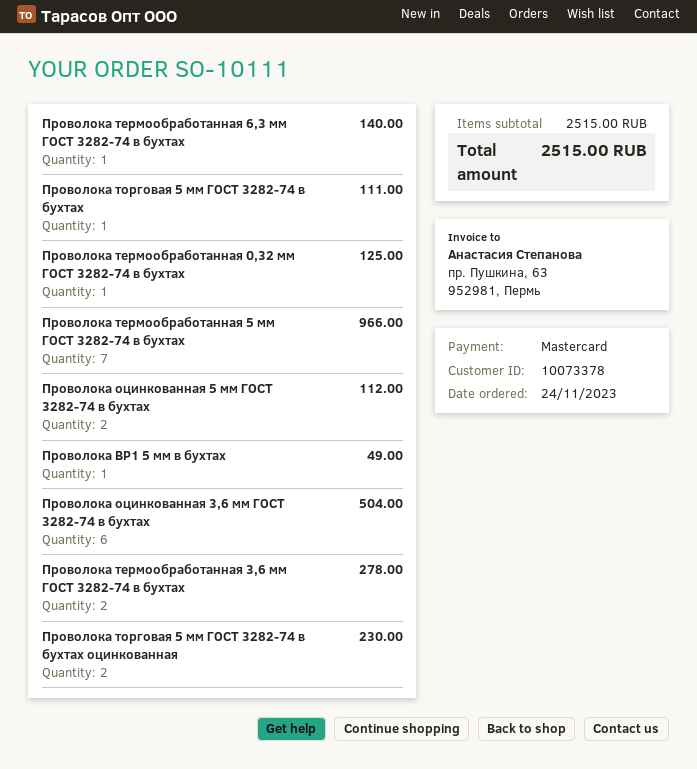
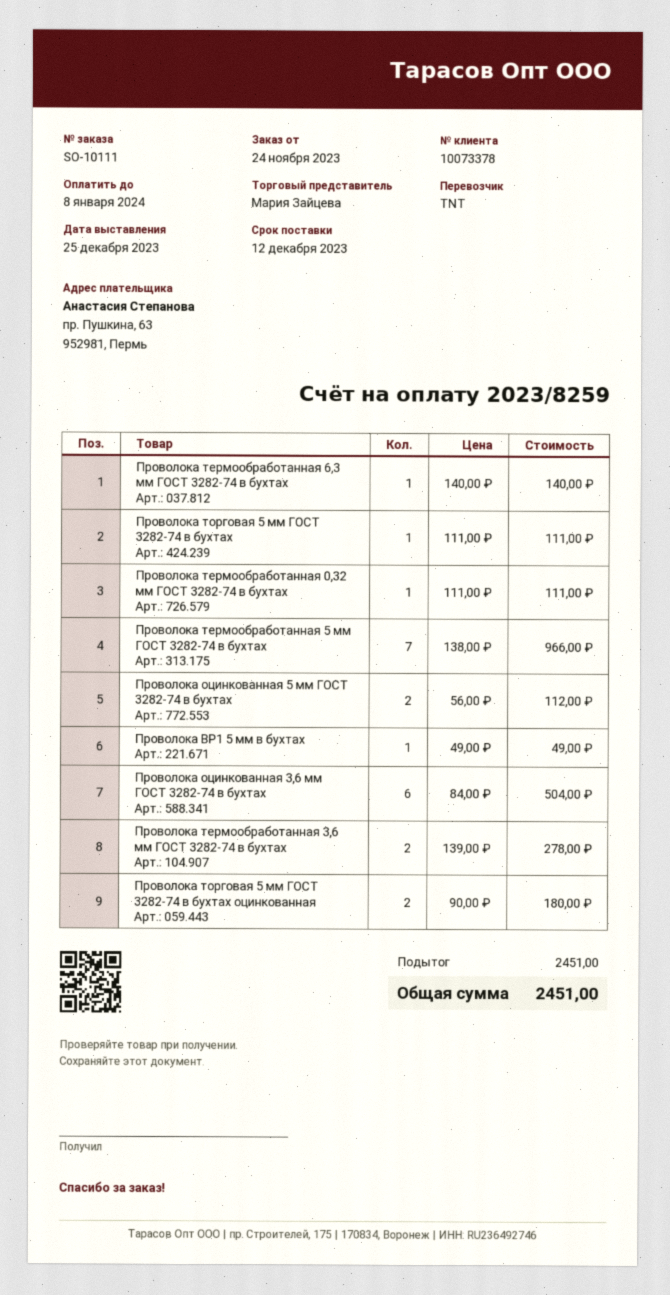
Проволока термообработанная 0,32 мм ГОСТ 3282-74 в бухтах: 1 for 125.00 -> 1 for 111.00
Проволока торговая 5 мм ГОСТ 3282-74 в бухтах оцинкованная: 2 for 230.00 -> 2 for 180.00
subtotal: 2515.00 -> 2451.00
total: 2515.00 -> 2451.00

